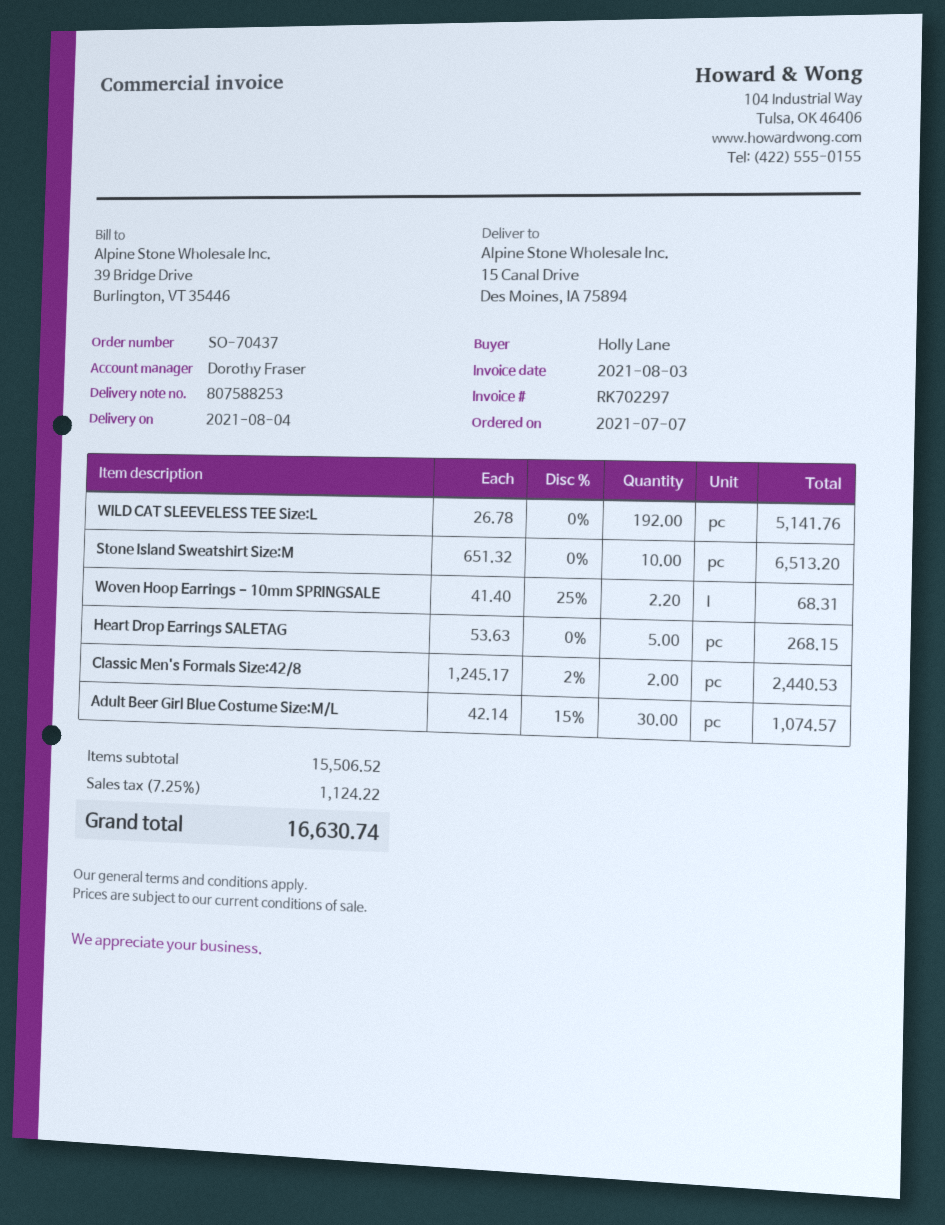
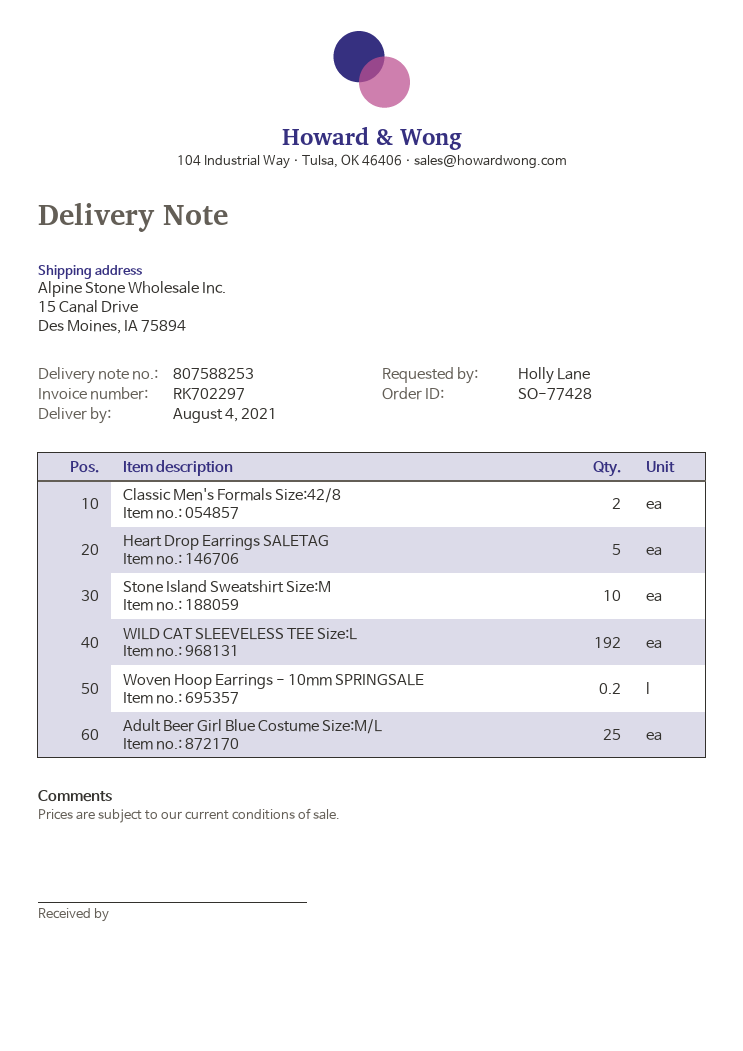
order number: SO-70437 -> SO-77428
Woven Hoop Earrings - 10mm SPRINGSALE: 2.2 -> 0.2
Adult Beer Girl Blue Costume Size:M/L: 30 -> 25

